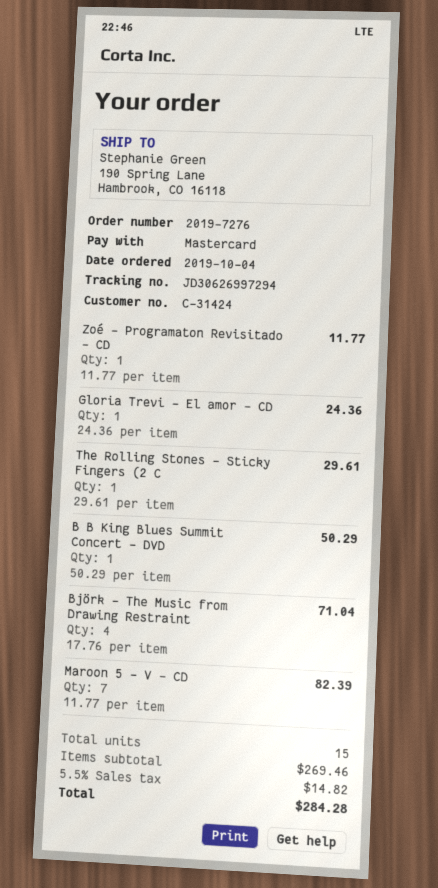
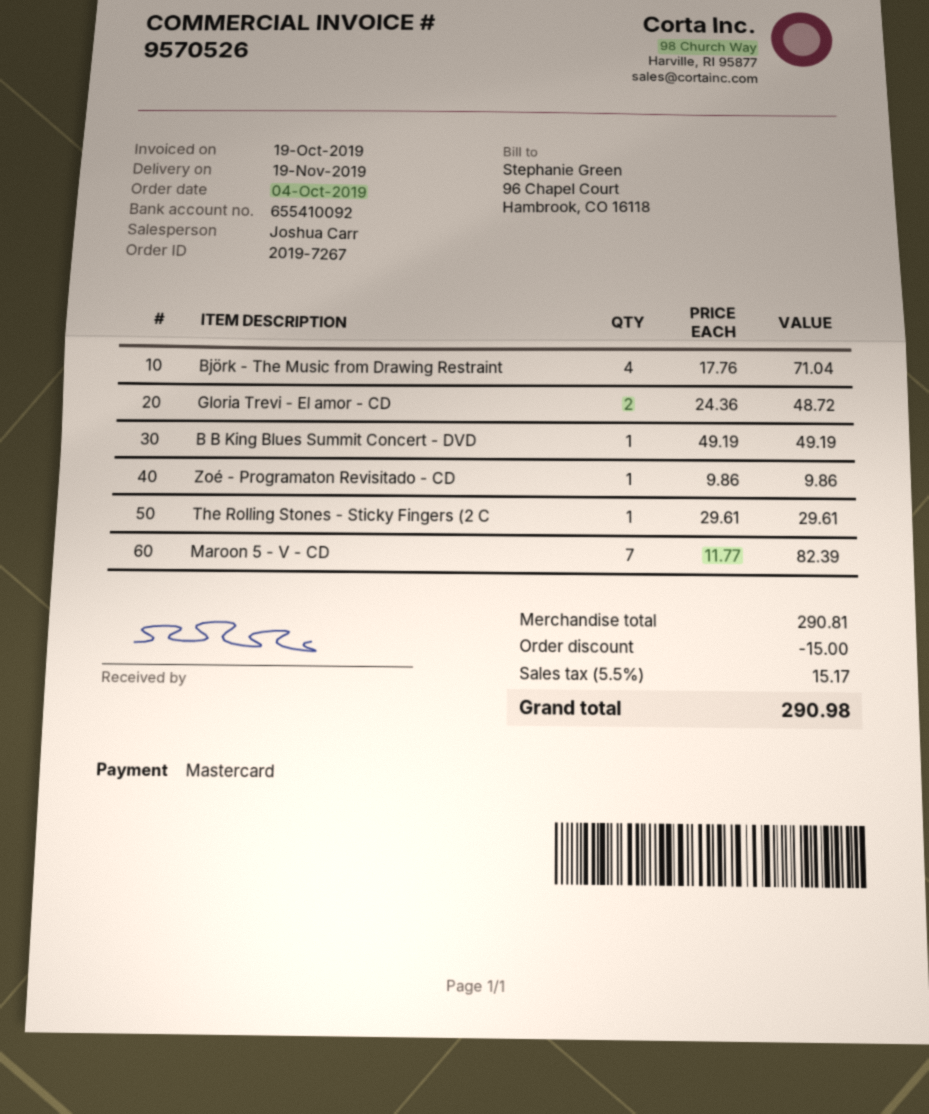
order number: 2019-7276 -> 2019-7267
Zoé - Programaton Revisitado - CD: 1 x 11.77 = 11.77 -> 1 x 9.86 = 9.86
Gloria Trevi - El amor - CD: 1 x 24.36 = 24.36 -> 2 x 24.36 = 48.72
B B King Blues Summit Concert - DVD: 1 x 50.29 = 50.29 -> 1 x 49.19 = 49.19
subtotal: 269.46 -> 290.81
discount: none -> 15.00
tax: 5.5% = 14.82 -> 5.5% = 15.17
total: 284.28 -> 290.98

